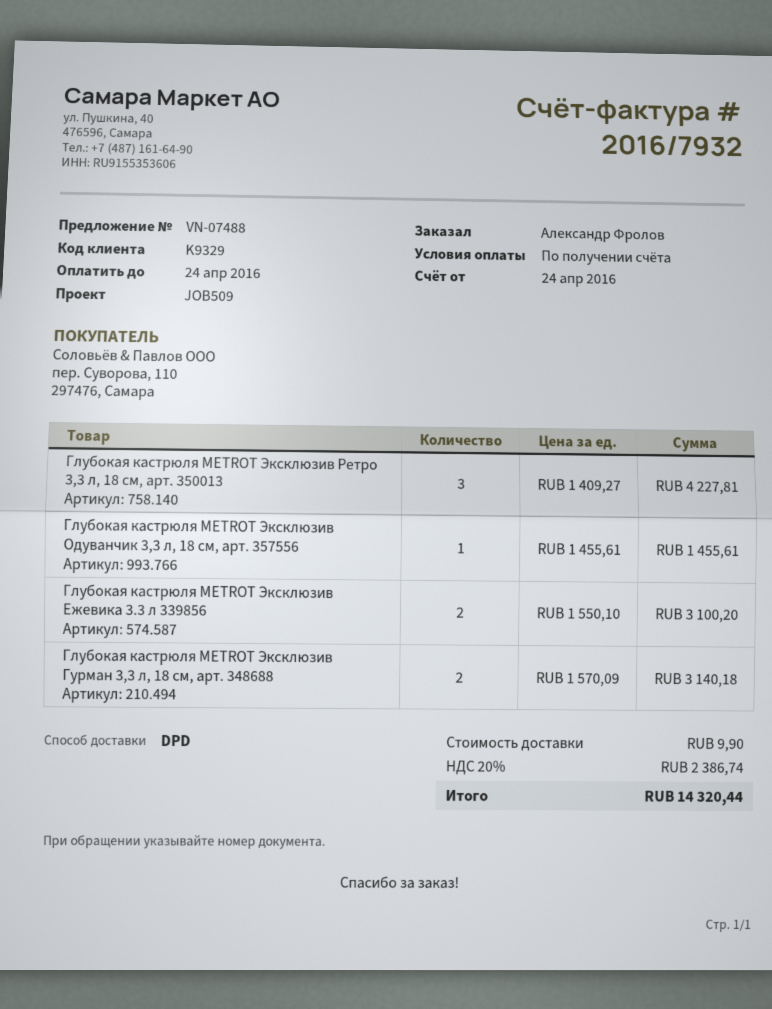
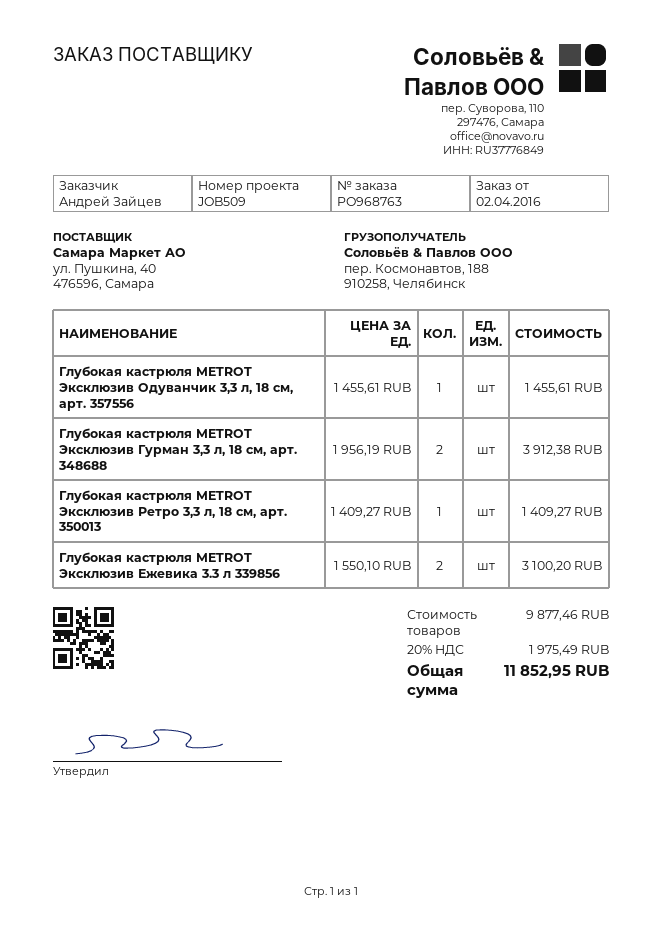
ordered by: Александр Фролов -> Андрей Зайцев
Глубокая кастрюля METROT Эксклюзив Ретро 3,3 л, 18 см, арт. 350013: 3 x 1409.27 = 4227.81 -> 1 x 1409.27 = 1409.27
Глубокая кастрюля METROT Эксклюзив Гурман 3,3 л, 18 см, арт. 348688: 2 x 1570.09 = 3140.18 -> 2 x 1956.19 = 3912.38
shipping: 9.90 -> none
tax: 20% = 2386.74 -> 20% = 1975.49
total: 14320.44 -> 11852.95

